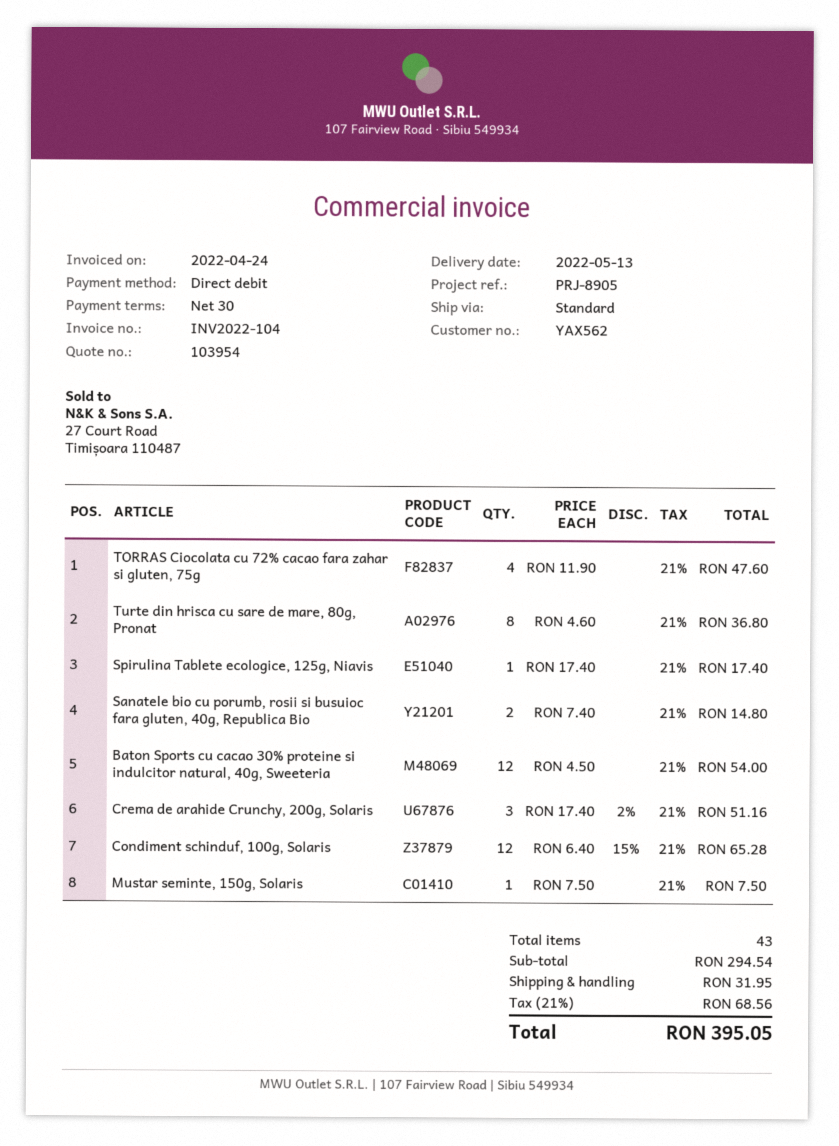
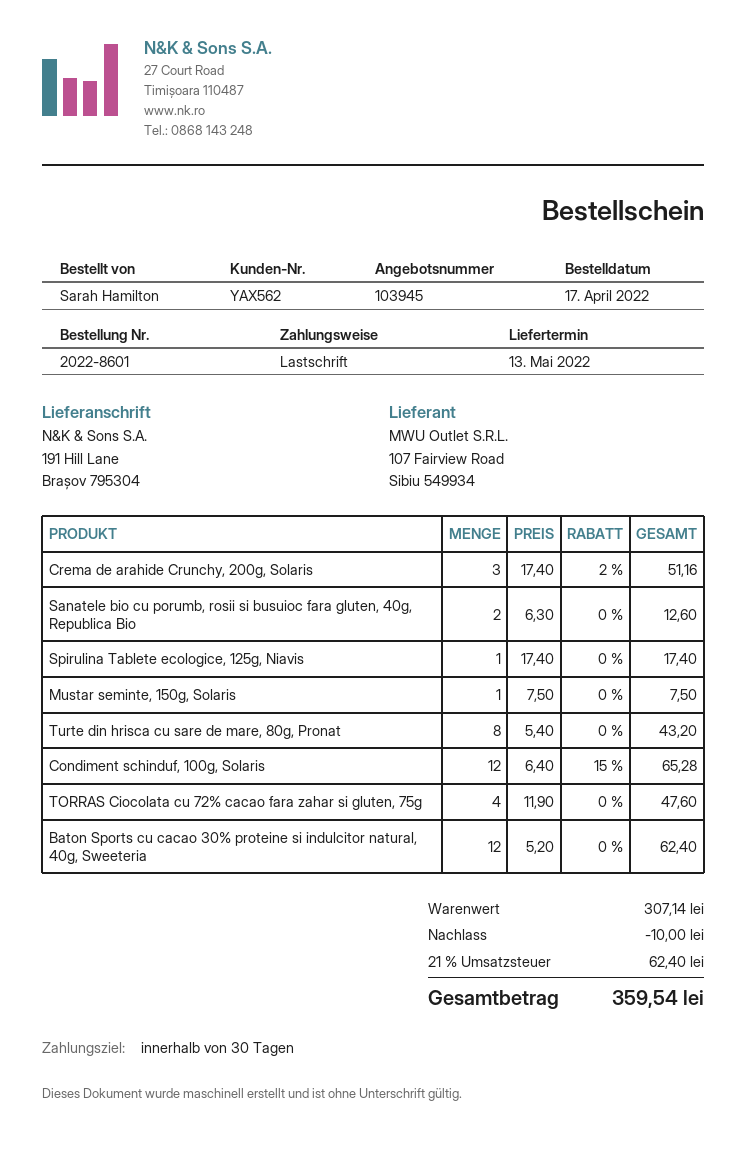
quote number: 103954 -> 103945
Turte din hrisca cu sare de mare, 80g, Pronat: 8 x 4.60 = 36.80 -> 8 x 5.40 = 43.20
Sanatele bio cu porumb, rosii si busuioc fara gluten, 40g, Republica Bio: 2 x 7.40 = 14.80 -> 2 x 6.30 = 12.60
Baton Sports cu cacao 30% proteine si indulcitor natural, 40g, Sweeteria: 12 x 4.50 = 54.00 -> 12 x 5.20 = 62.40
subtotal: 294.54 -> 307.14
discount: none -> 10.00
shipping: 31.95 -> none
tax: 21% = 68.56 -> 21% = 62.40
total: 395.05 -> 359.54

